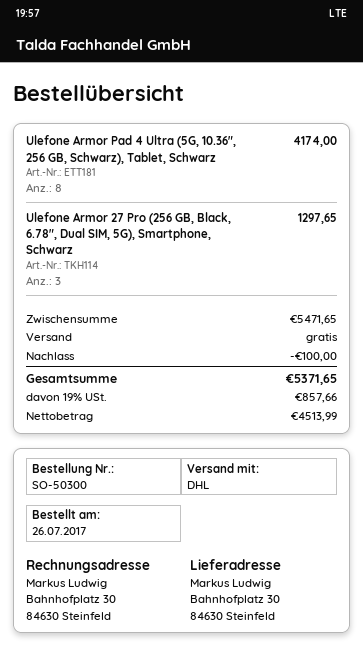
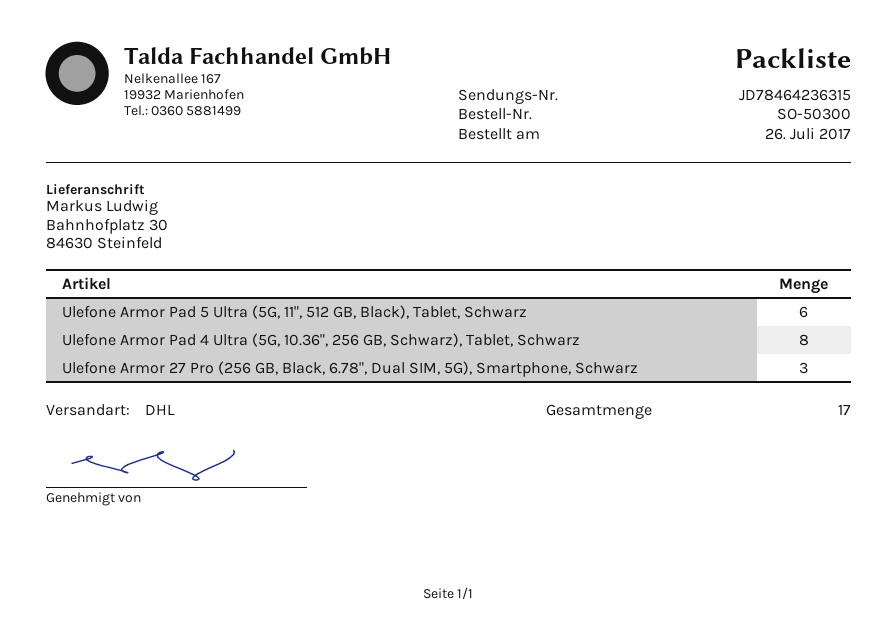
Ulefone Armor Pad 5 Ultra (5G, 11", 512 GB, Black), Tablet, Schwarz: none -> 6

